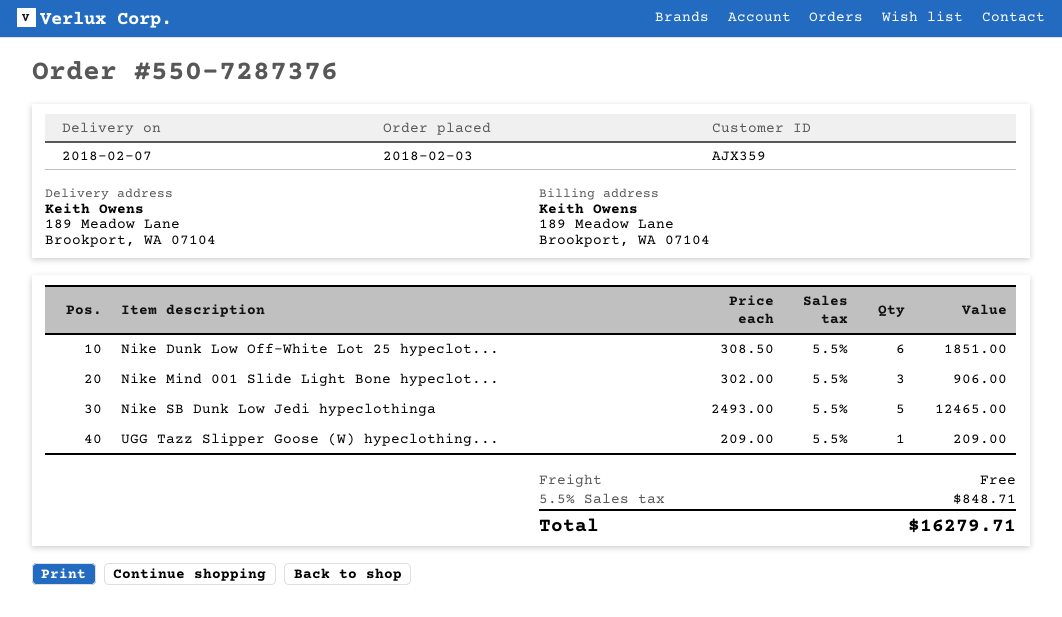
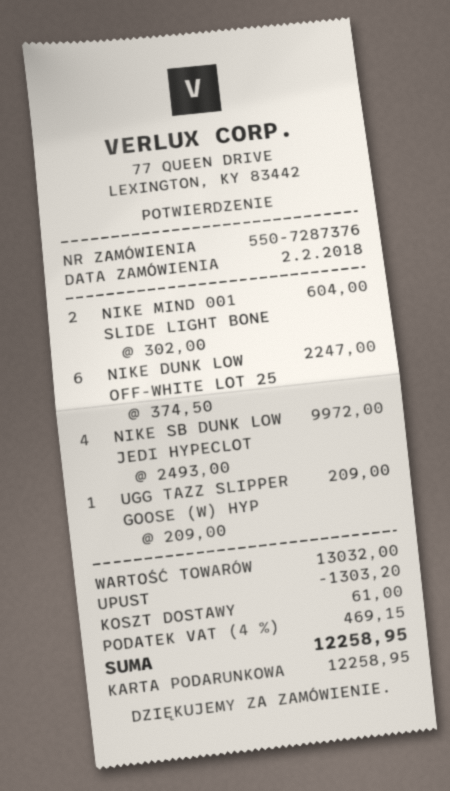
order date: 2018-02-03 -> 2018-02-02
Nike Dunk Low Off-White Lot 25 hypeclot...: 6 x 308.50 = 1851.00 -> 6 x 374.50 = 2247.00
Nike Mind 001 Slide Light Bone hypeclot...: 3 x 302.00 = 906.00 -> 2 x 302.00 = 604.00
Nike SB Dunk Low Jedi hypeclothinga: 5 x 2493.00 = 12465.00 -> 4 x 2493.00 = 9972.00
discount: none -> 1303.20
shipping: 0.00 -> 61.00
tax: 5.5% = 848.71 -> 4% = 469.15
total: 16279.71 -> 12258.95

